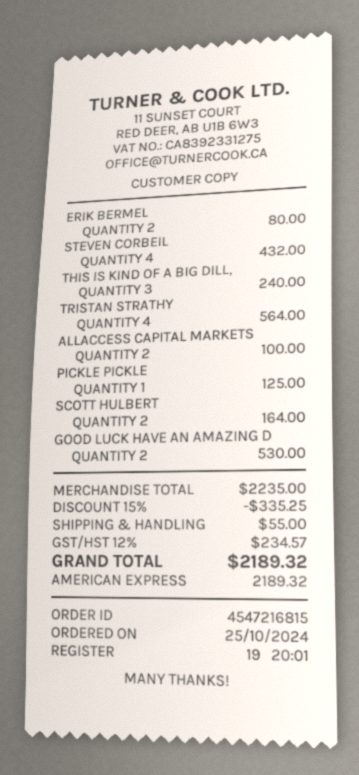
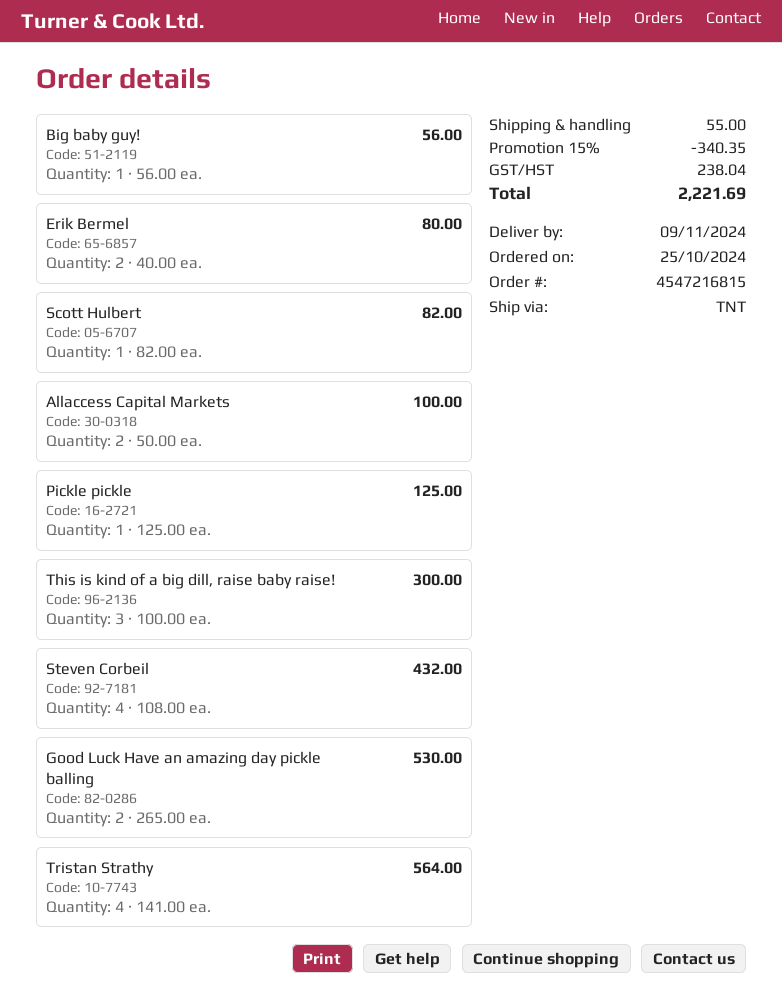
THIS IS KIND OF A BIG DILL,: 3 for 240.00 -> 3 for 300.00
SCOTT HULBERT: 2 for 164.00 -> 1 for 82.00
Big baby guy!: none -> 1 for 56.00
discount: 15% = 335.25 -> 15% = 340.35
tax: 234.57 -> 238.04
total: 2189.32 -> 2221.69

